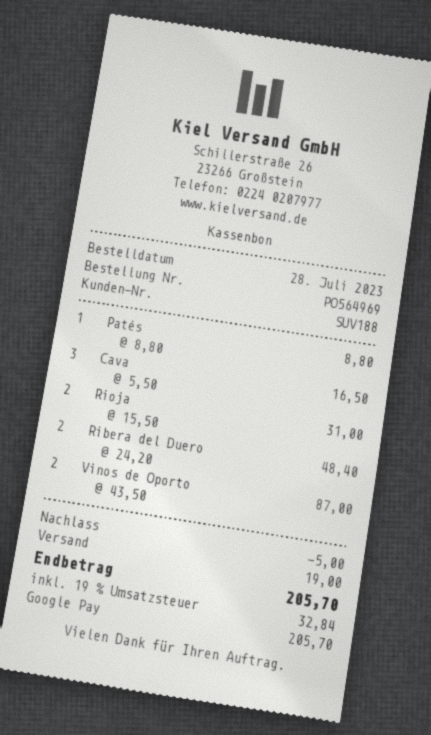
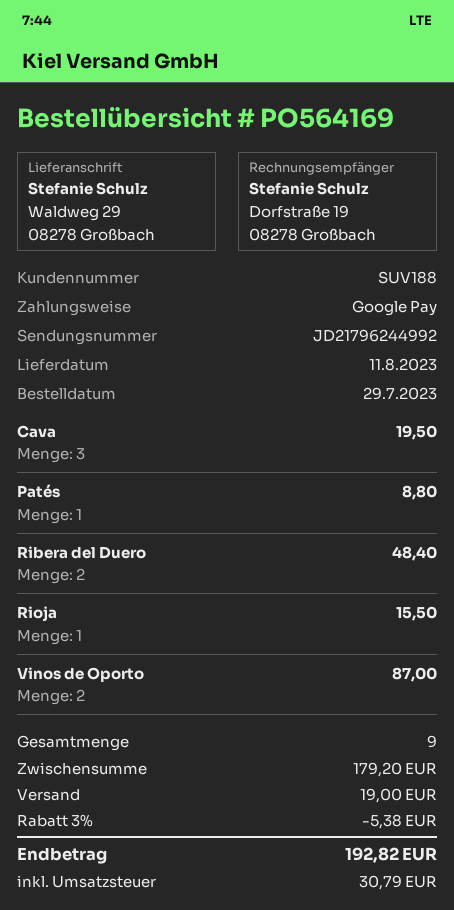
order number: PO564969 -> PO564169
order date: 2023-07-28 -> 2023-07-29
Cava: 3 for 16.50 -> 3 for 19.50
Rioja: 2 for 31.00 -> 1 for 15.50
discount: 5.00 -> 5.38
tax: 32.84 -> 30.79
total: 205.70 -> 192.82

